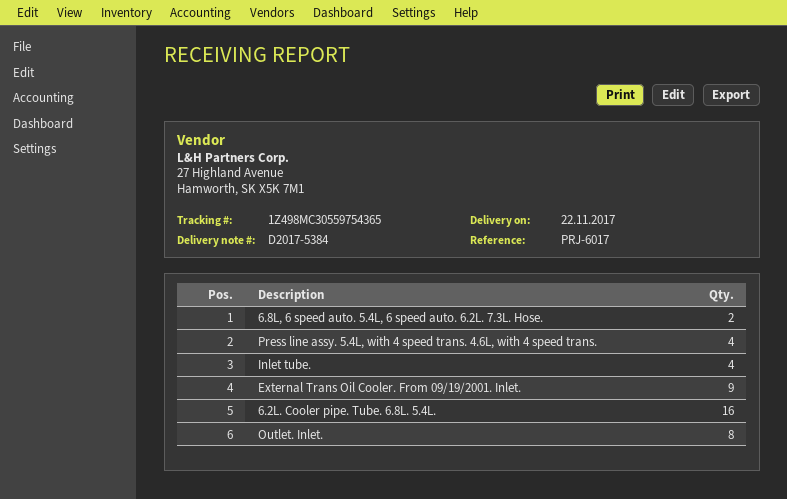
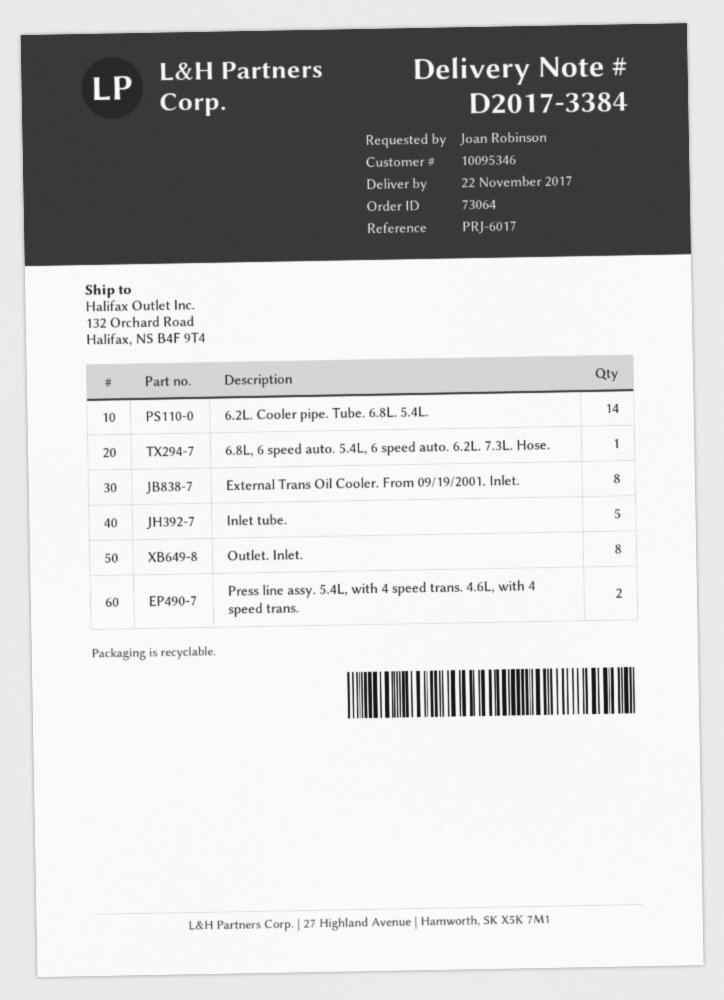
delivery note number: D2017-5384 -> D2017-3384
6.8L, 6 speed auto. 5.4L, 6 speed auto. 6.2L. 7.3L. Hose.: 2 -> 1
Press line assy. 5.4L, with 4 speed trans. 4.6L, with 4 speed trans.: 4 -> 2
Inlet tube.: 4 -> 5
External Trans Oil Cooler. From 09/19/2001. Inlet.: 9 -> 8
6.2L. Cooler pipe. Tube. 6.8L. 5.4L.: 16 -> 14

